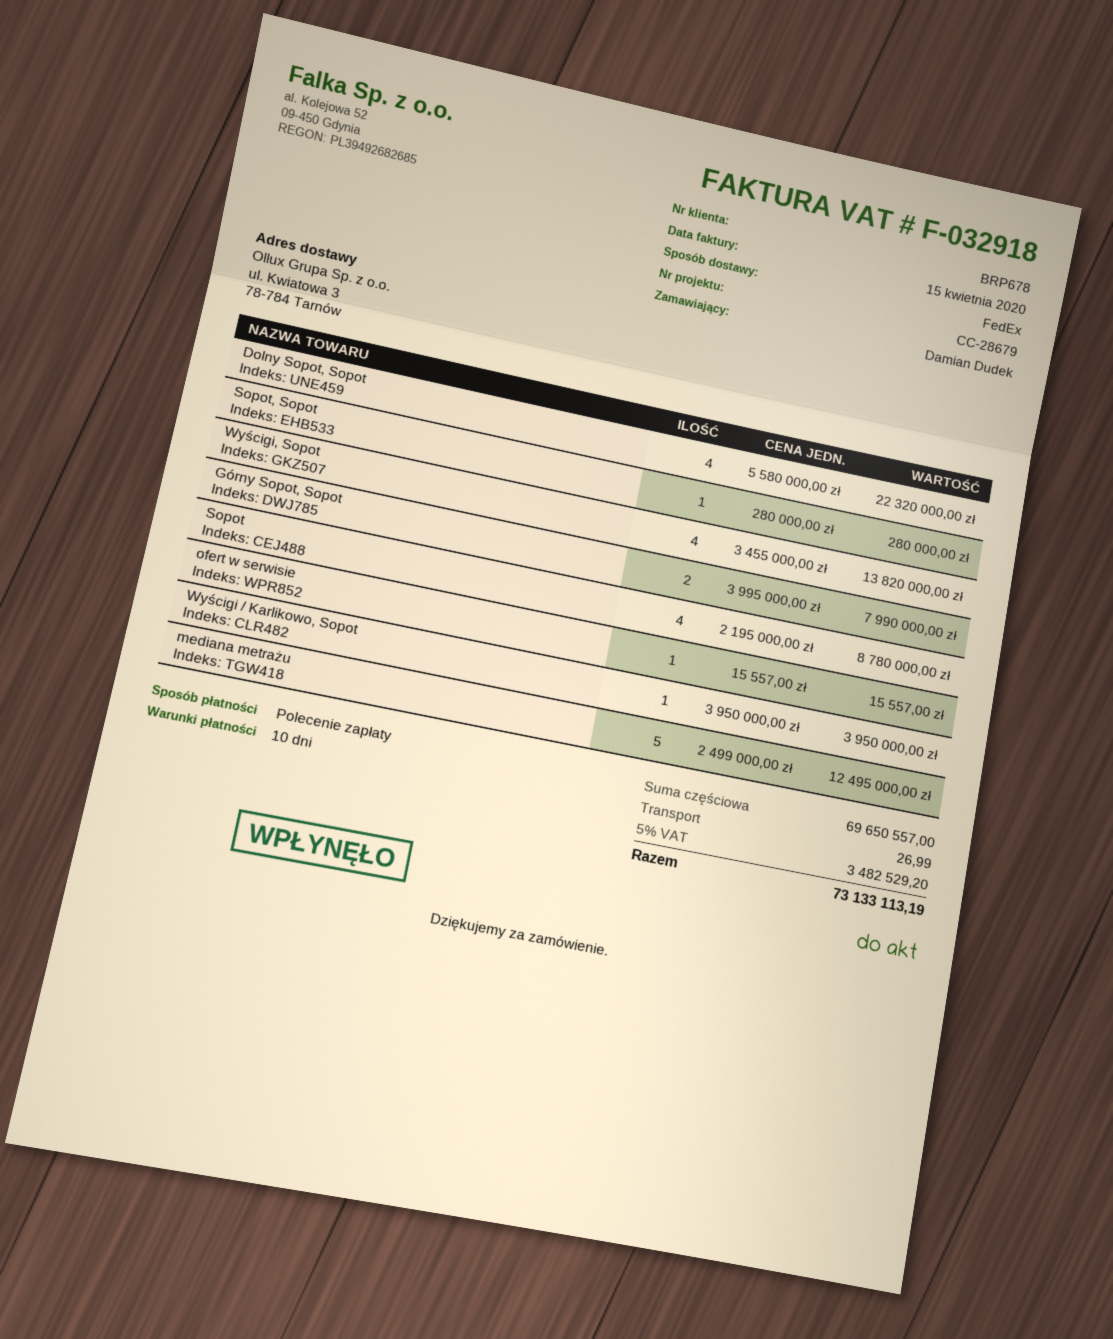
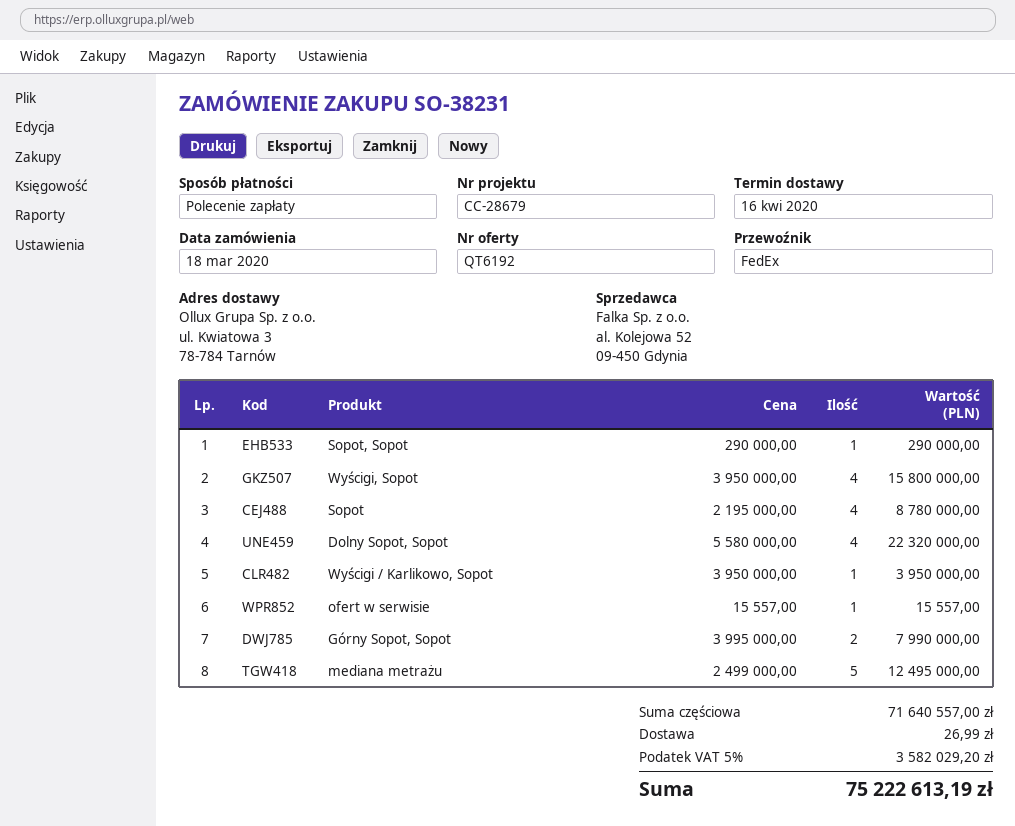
Sopot, Sopot: 1 x 280000.00 = 280000.00 -> 1 x 290000.00 = 290000.00
Wyścigi, Sopot: 4 x 3455000.00 = 13820000.00 -> 4 x 3950000.00 = 15800000.00
subtotal: 69650557.00 -> 71640557.00
tax: 5% = 3482529.20 -> 5% = 3582029.20
total: 73133113.19 -> 75222613.19

